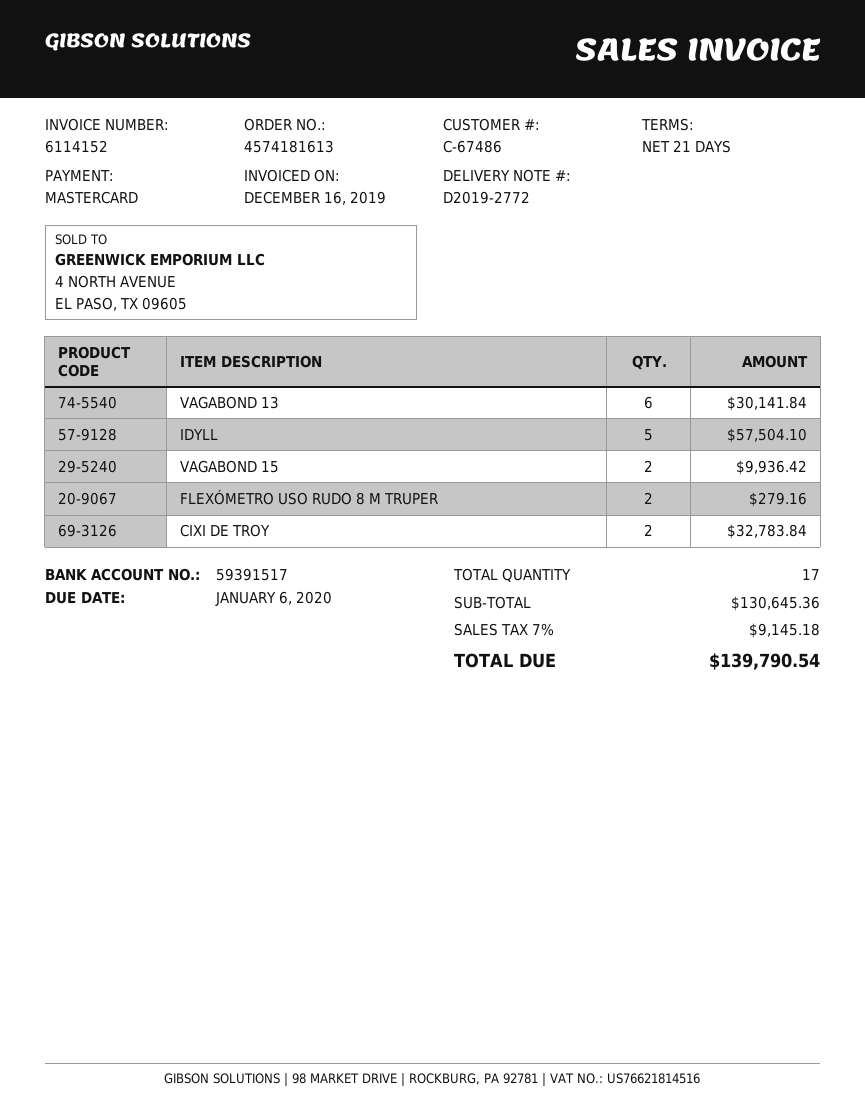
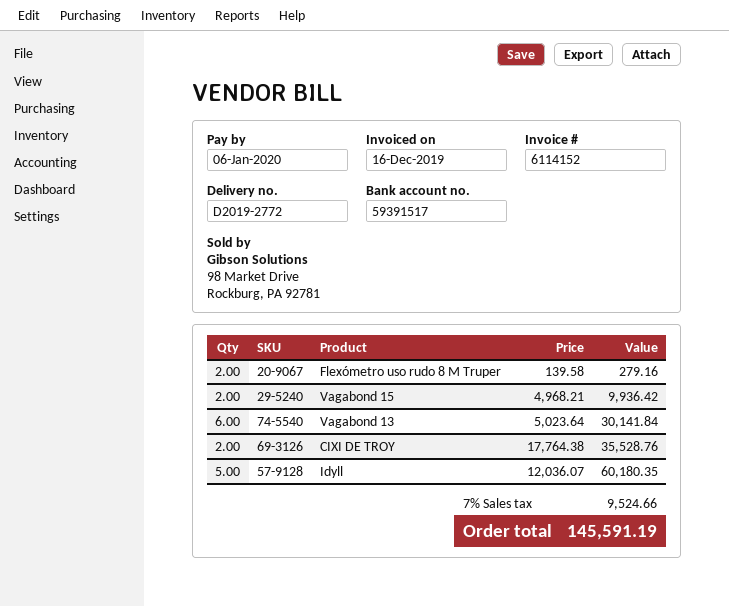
IDYLL: 5 for 57504.10 -> 5 for 60180.35
CIXI DE TROY: 2 for 32783.84 -> 2 for 35528.76
tax: 7% = 9145.18 -> 7% = 9524.66
total: 139790.54 -> 145591.19

